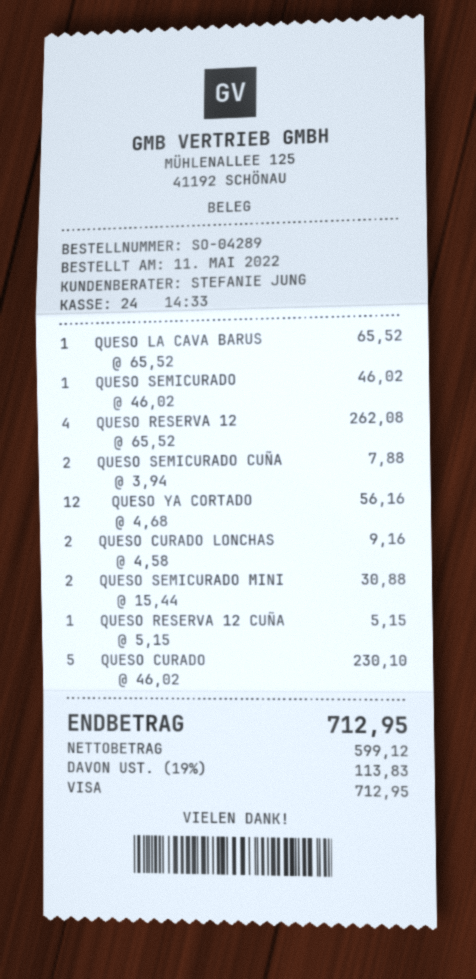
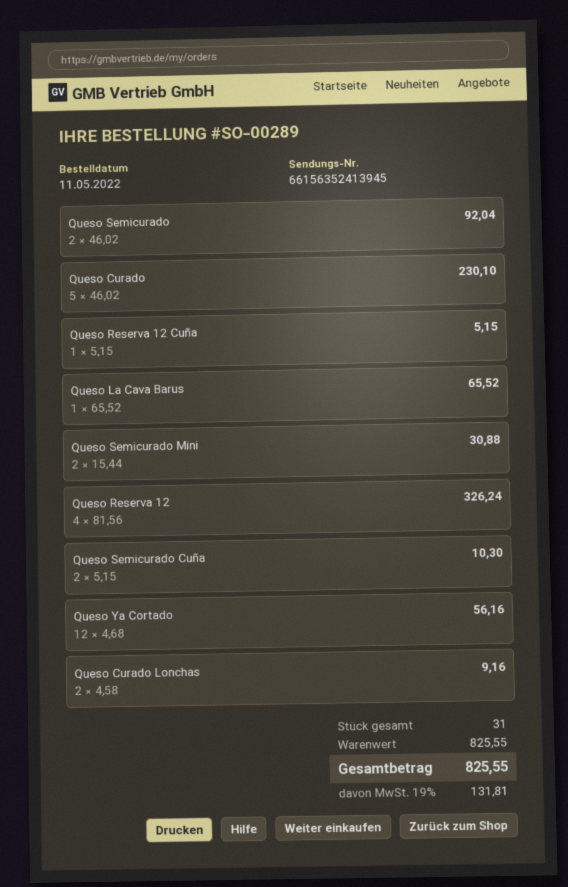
order number: SO-04289 -> SO-00289
QUESO SEMICURADO: 1 x 46.02 = 46.02 -> 2 x 46.02 = 92.04
QUESO RESERVA 12: 4 x 65.52 = 262.08 -> 4 x 81.56 = 326.24
QUESO SEMICURADO CUÑA: 2 x 3.94 = 7.88 -> 2 x 5.15 = 10.30
tax: 19% = 113.83 -> 19% = 131.81
total: 712.95 -> 825.55

